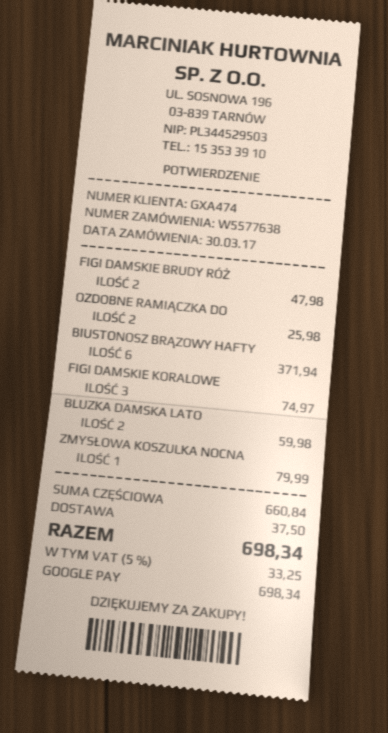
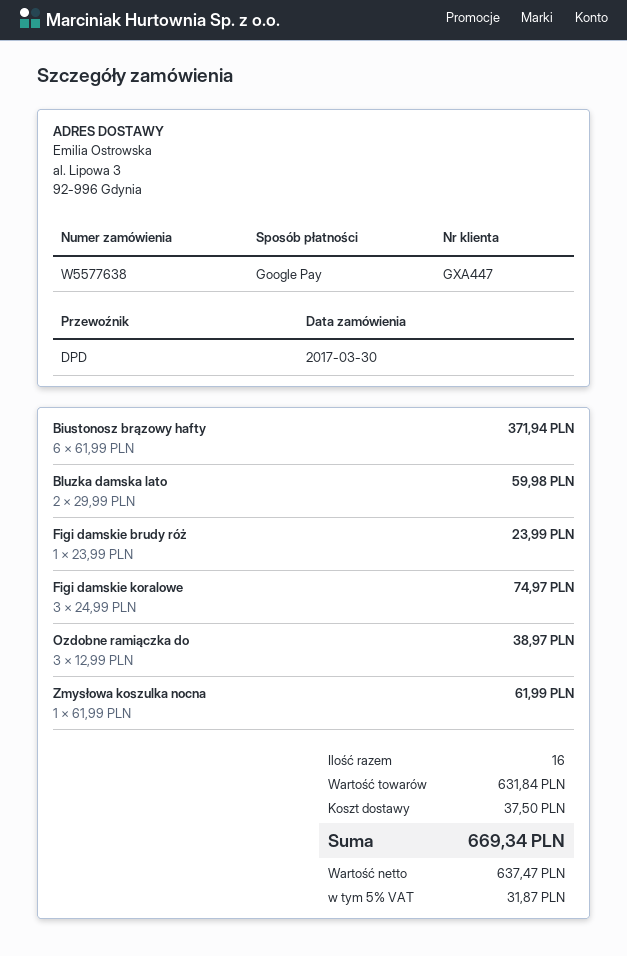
customer number: GXA474 -> GXA447
FIGI DAMSKIE BRUDY RÓŻ: 2 for 47.98 -> 1 for 23.99
OZDOBNE RAMIĄCZKA DO: 2 for 25.98 -> 3 for 38.97
ZMYSŁOWA KOSZULKA NOCNA: 1 for 79.99 -> 1 for 61.99
subtotal: 660.84 -> 631.84
tax: 5% = 33.25 -> 5% = 31.87
total: 698.34 -> 669.34

